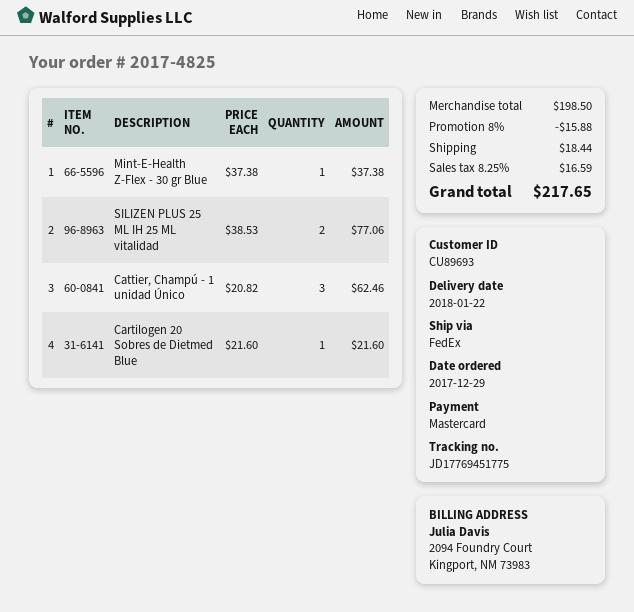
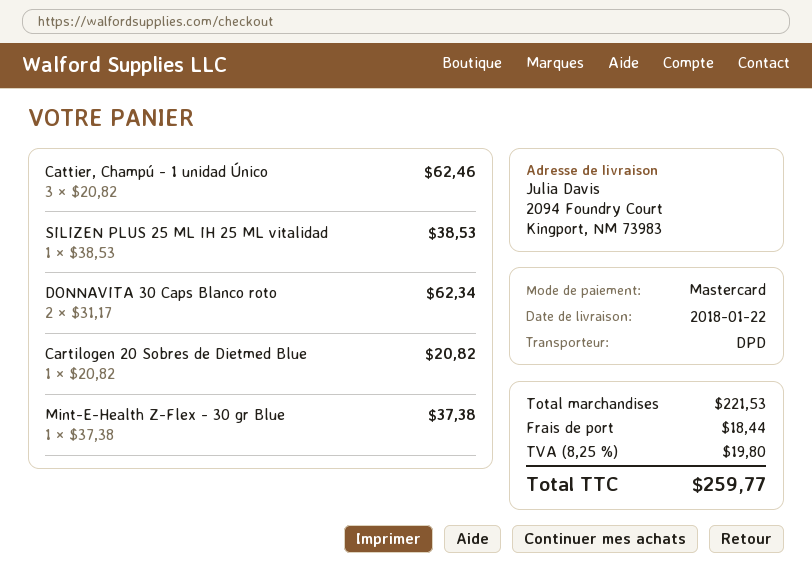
shipping method: FedEx -> DPD
SILIZEN PLUS 25 ML IH 25 ML vitalidad: 2 x 38.53 = 77.06 -> 1 x 38.53 = 38.53
Cartilogen 20 Sobres de Dietmed Blue: 1 x 21.60 = 21.60 -> 1 x 20.82 = 20.82
DONNAVITA 30 Caps Blanco roto: none -> 2 x 31.17 = 62.34
subtotal: 198.50 -> 221.53
discount: 8% = 15.88 -> none
tax: 8.25% = 16.59 -> 8.25% = 19.80
total: 217.65 -> 259.77

